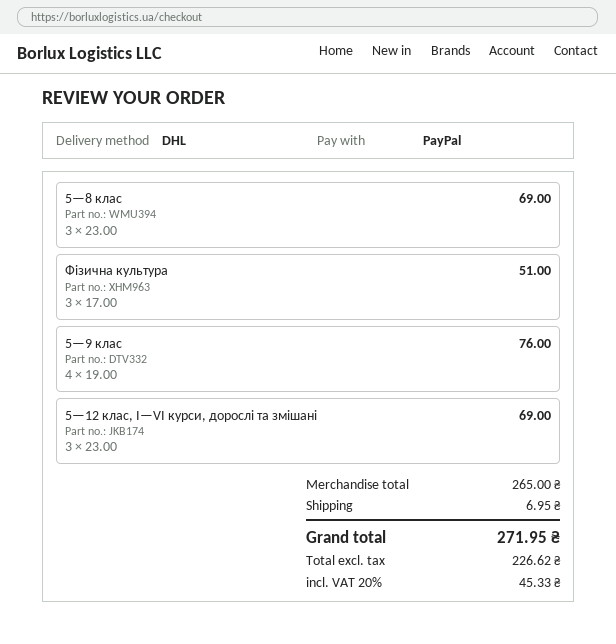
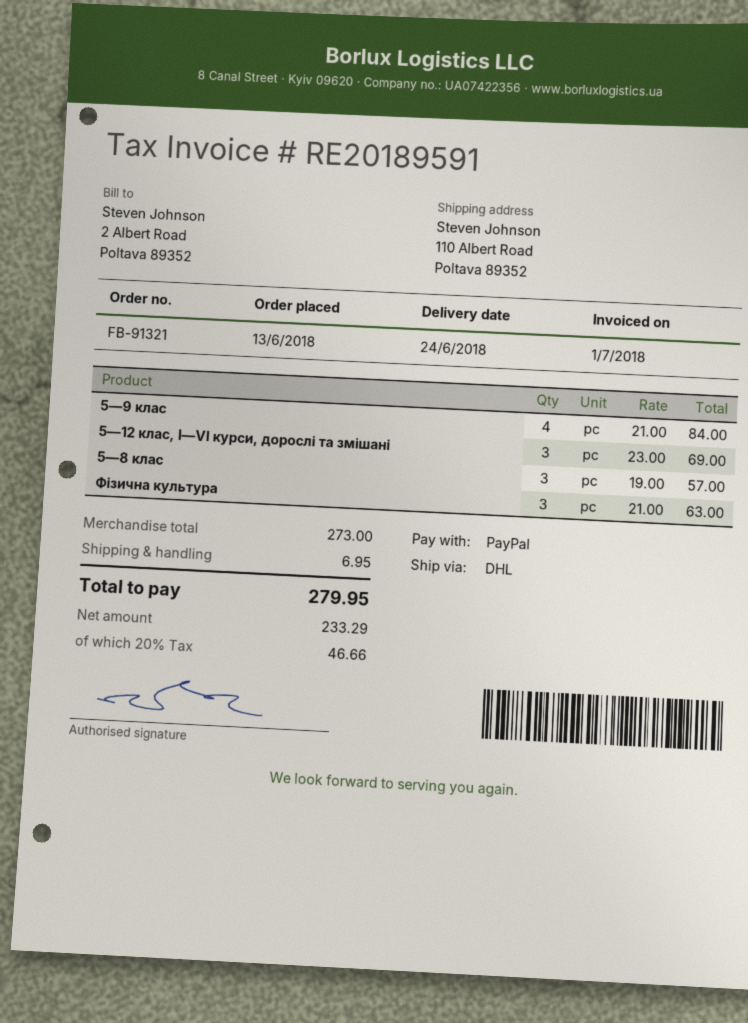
5—8 клас: 3 x 23.00 = 69.00 -> 3 x 19.00 = 57.00
Фізична культура: 3 x 17.00 = 51.00 -> 3 x 21.00 = 63.00
5—9 клас: 4 x 19.00 = 76.00 -> 4 x 21.00 = 84.00
subtotal: 265.00 -> 273.00
net: 226.62 -> 233.29
tax: 20% = 45.33 -> 20% = 46.66
total: 271.95 -> 279.95

